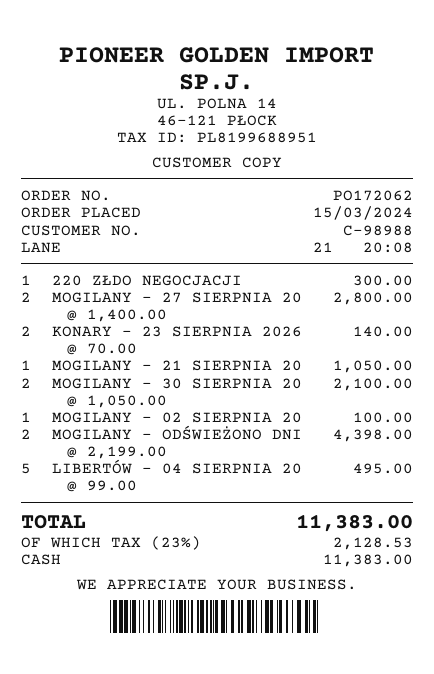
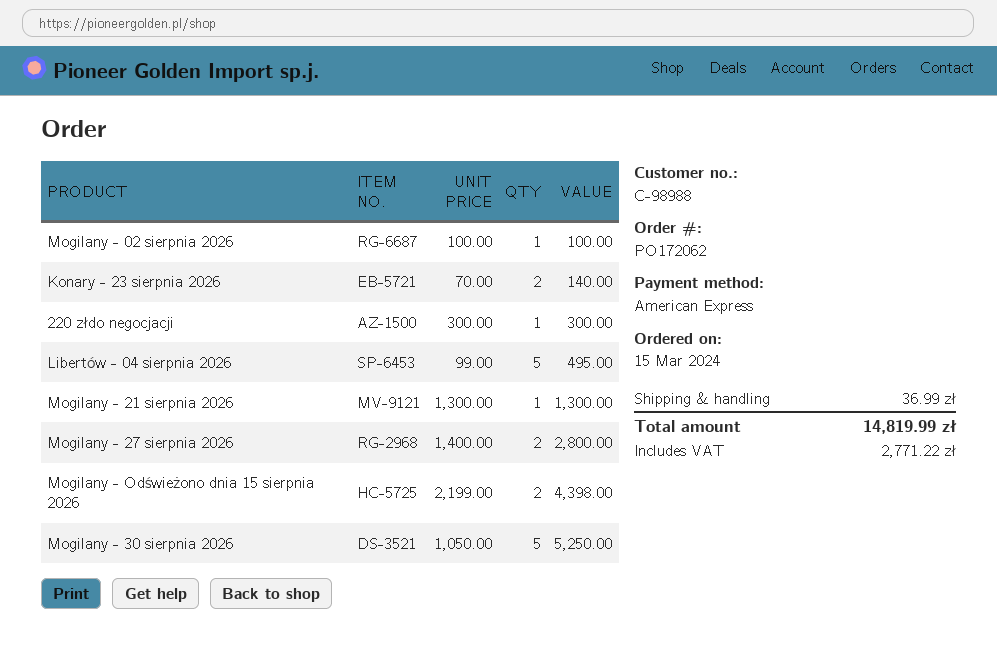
payment method: cash -> American Express
MOGILANY - 21 SIERPNIA 20: 1 x 1050.00 = 1050.00 -> 1 x 1300.00 = 1300.00
MOGILANY - 30 SIERPNIA 20: 2 x 1050.00 = 2100.00 -> 5 x 1050.00 = 5250.00
shipping: none -> 36.99
tax: 2128.53 -> 2771.22
total: 11383.00 -> 14819.99

